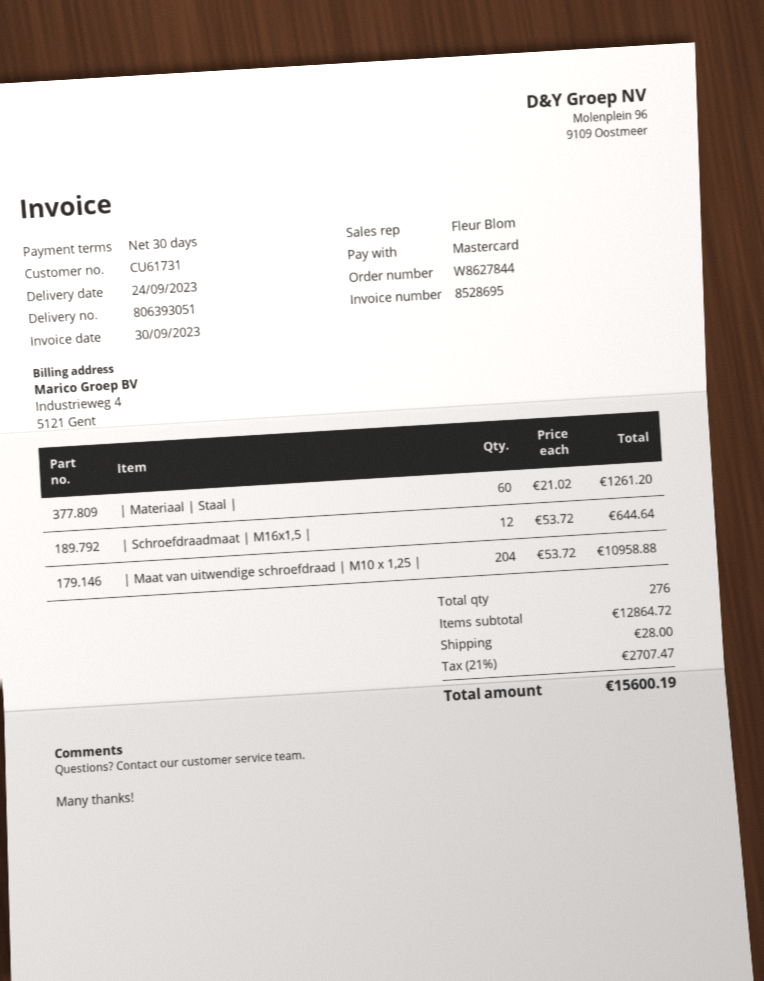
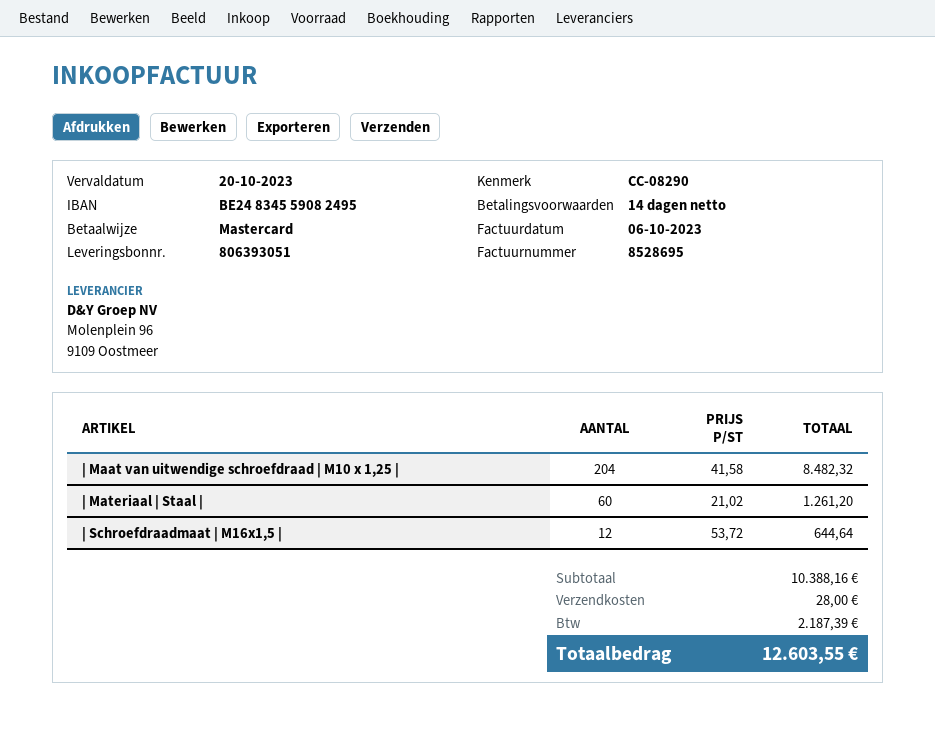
invoice date: 2023-09-30 -> 2023-10-06
payment terms: 30 days -> 14 days
| Maat van uitwendige schroefdraad | M10 x 1,25 |: 204 x 53.72 = 10958.88 -> 204 x 41.58 = 8482.32
subtotal: 12864.72 -> 10388.16
tax: 2707.47 -> 2187.39
total: 15600.19 -> 12603.55

